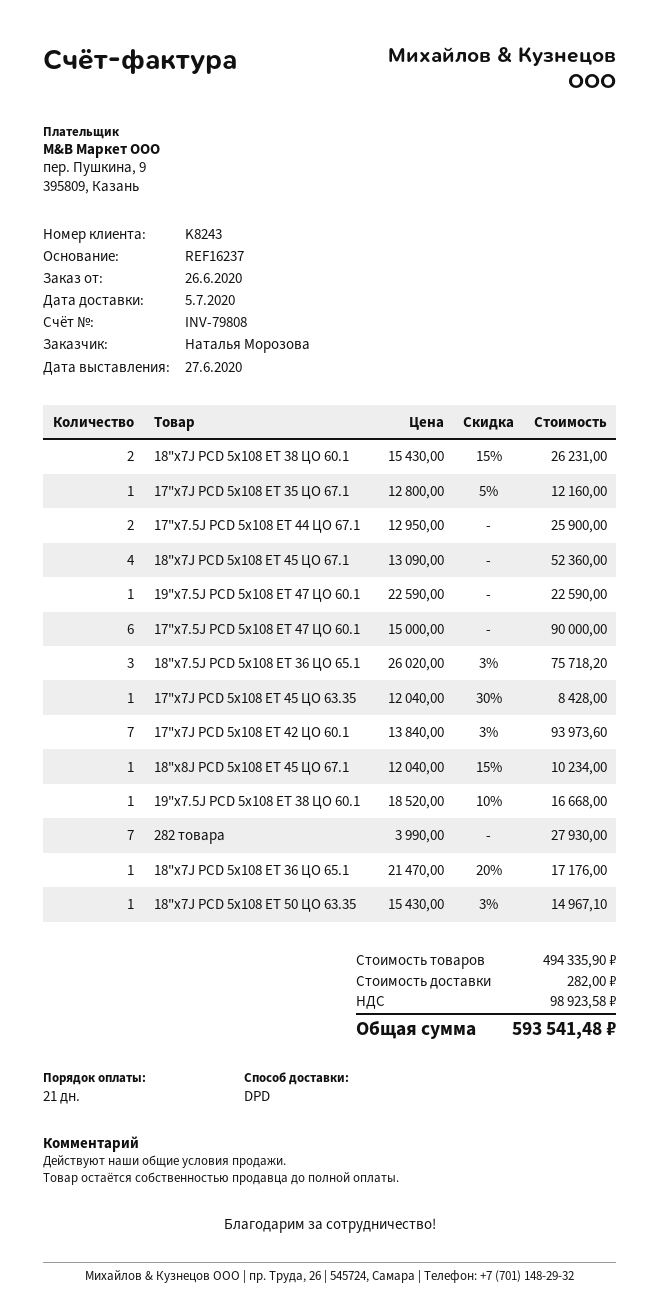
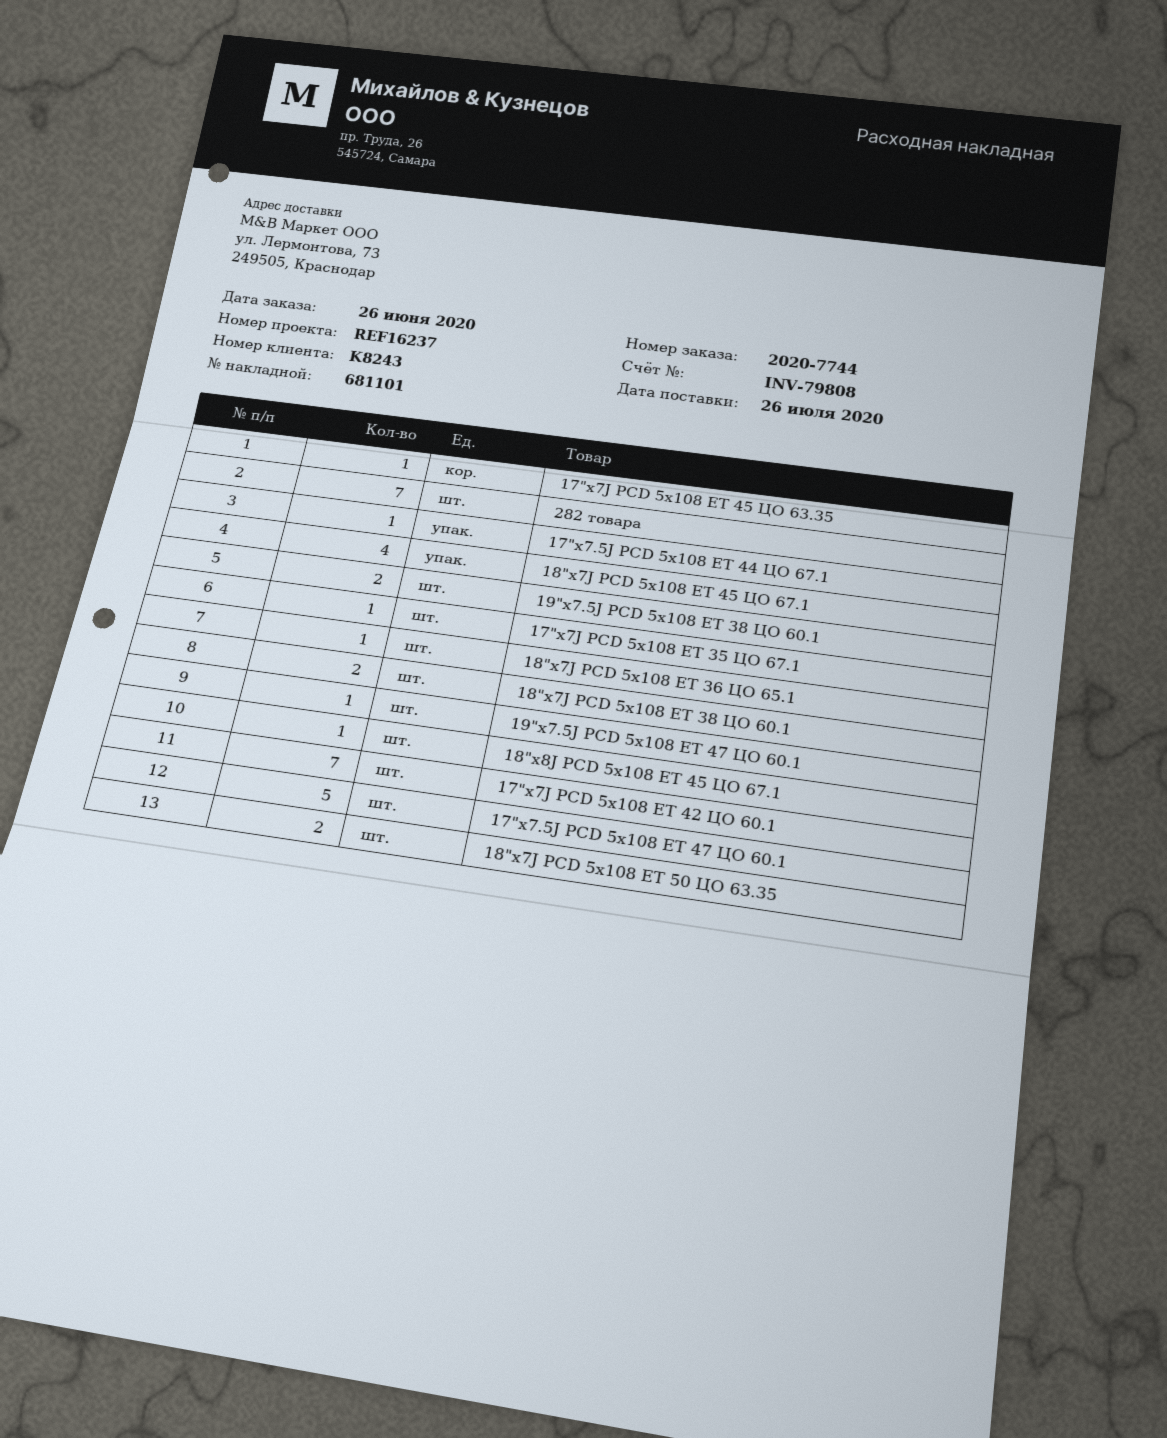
delivery date: 2020-07-05 -> 2020-07-26
17"x7.5J PCD 5x108 ЕТ 44 ЦО 67.1: 2 -> 1
17"x7.5J PCD 5x108 ЕТ 47 ЦО 60.1: 6 -> 5
18"x7.5J PCD 5x108 ЕТ 36 ЦО 65.1: 3 -> none
19"x7.5J PCD 5x108 ЕТ 38 ЦО 60.1: 1 -> 2
18"x7J PCD 5x108 ЕТ 50 ЦО 63.35: 1 -> 2

